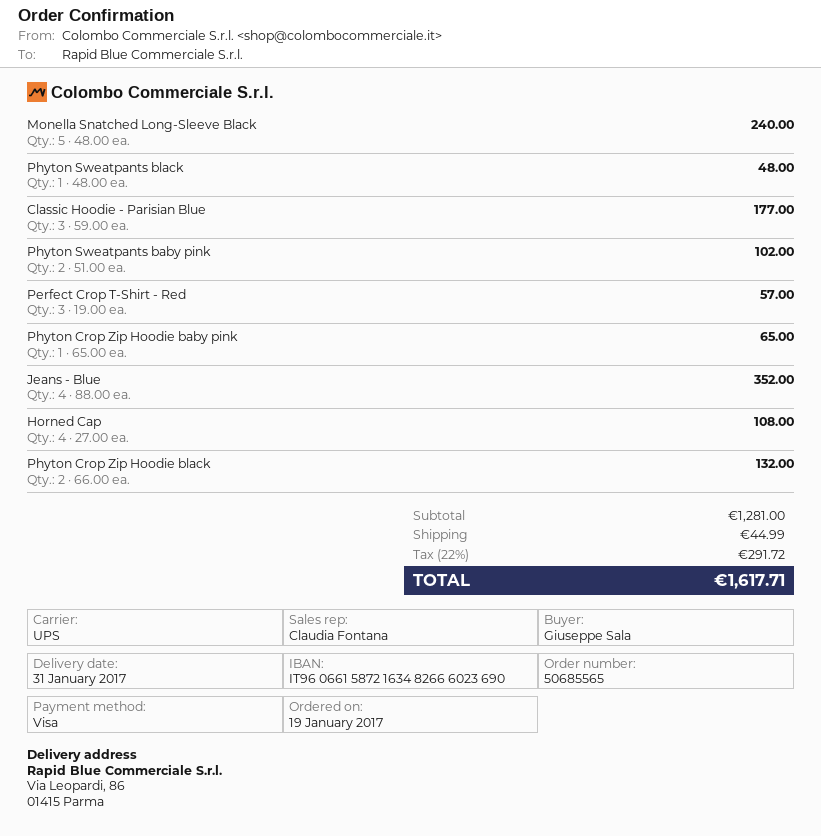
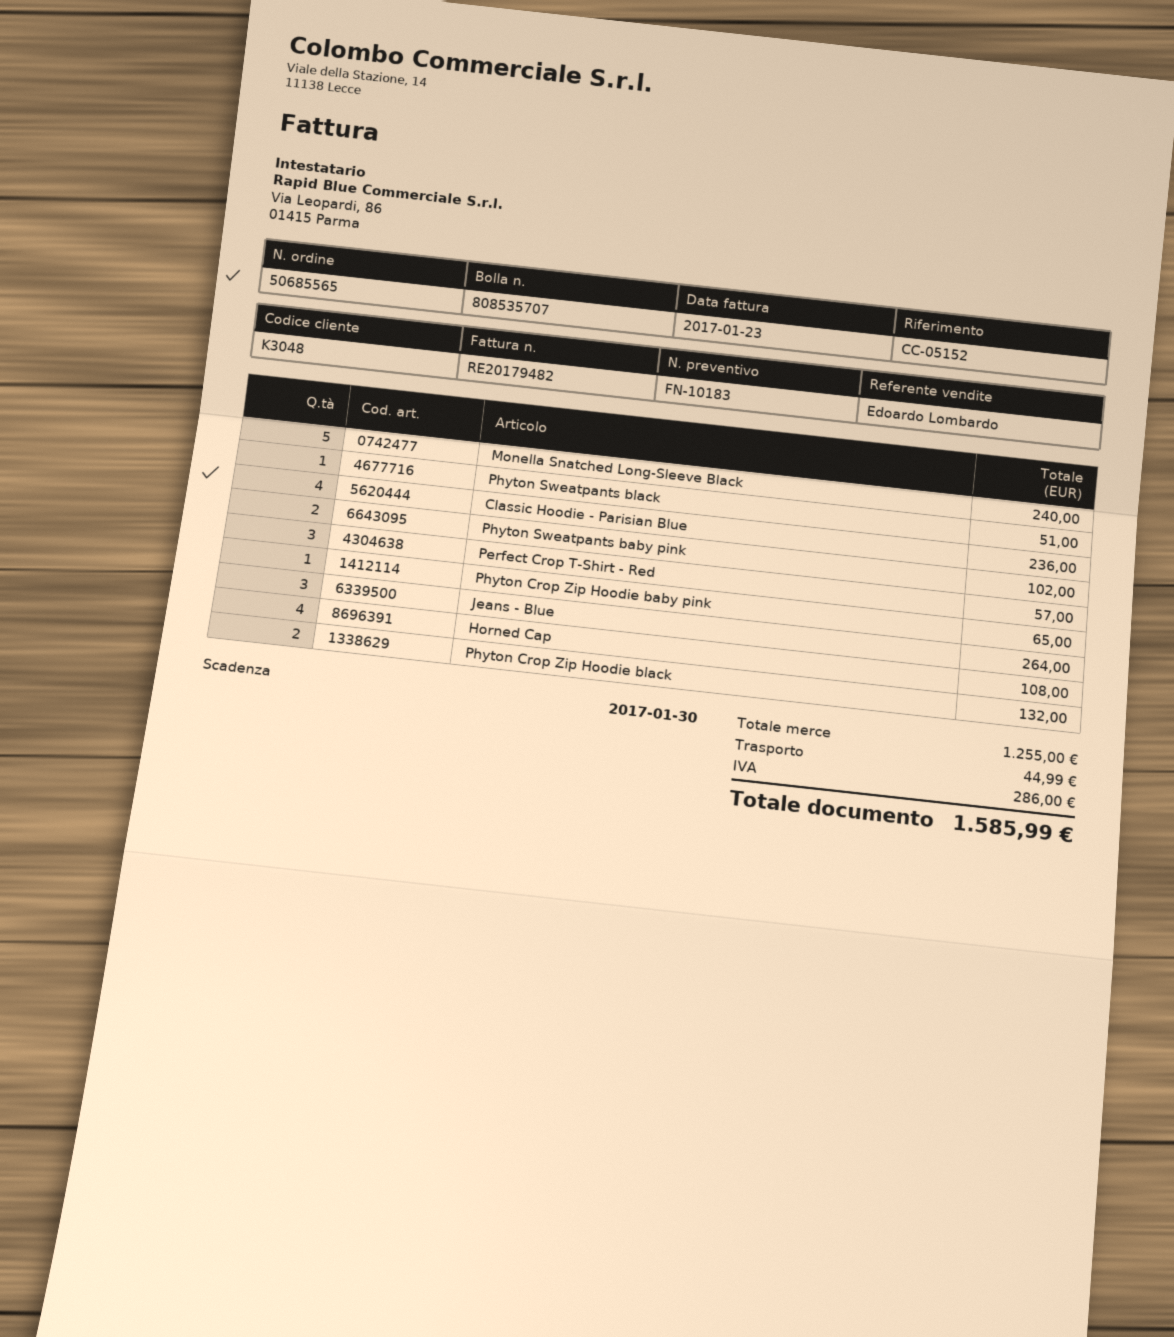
sales rep: Claudia Fontana -> Edoardo Lombardo
Phyton Sweatpants black: 1 for 48.00 -> 1 for 51.00
Classic Hoodie - Parisian Blue: 3 for 177.00 -> 4 for 236.00
Jeans - Blue: 4 for 352.00 -> 3 for 264.00
subtotal: 1281.00 -> 1255.00
tax: 291.72 -> 286.00
total: 1617.71 -> 1585.99

